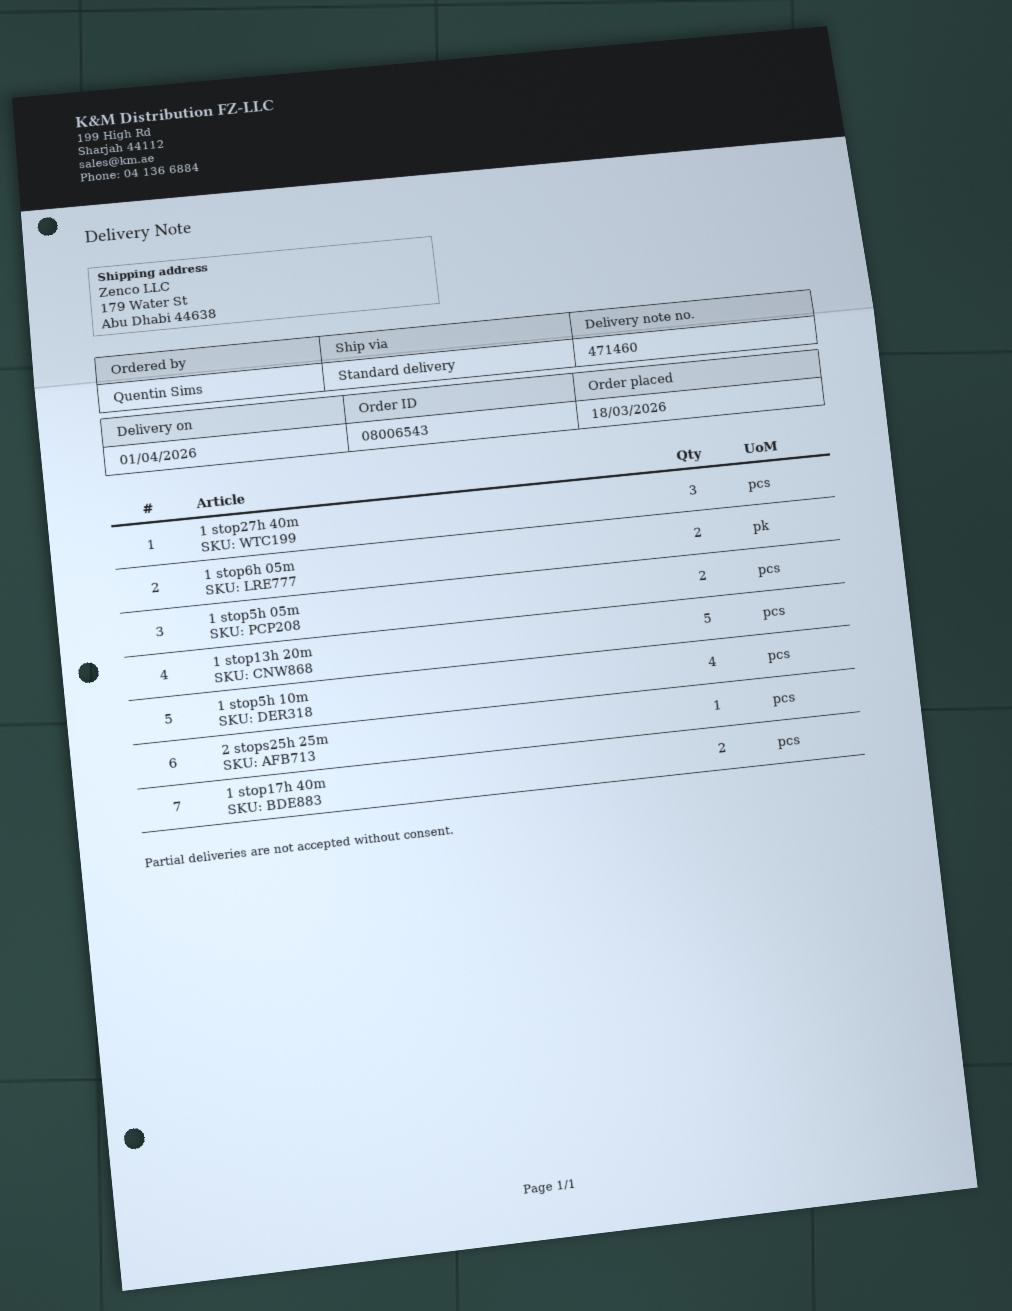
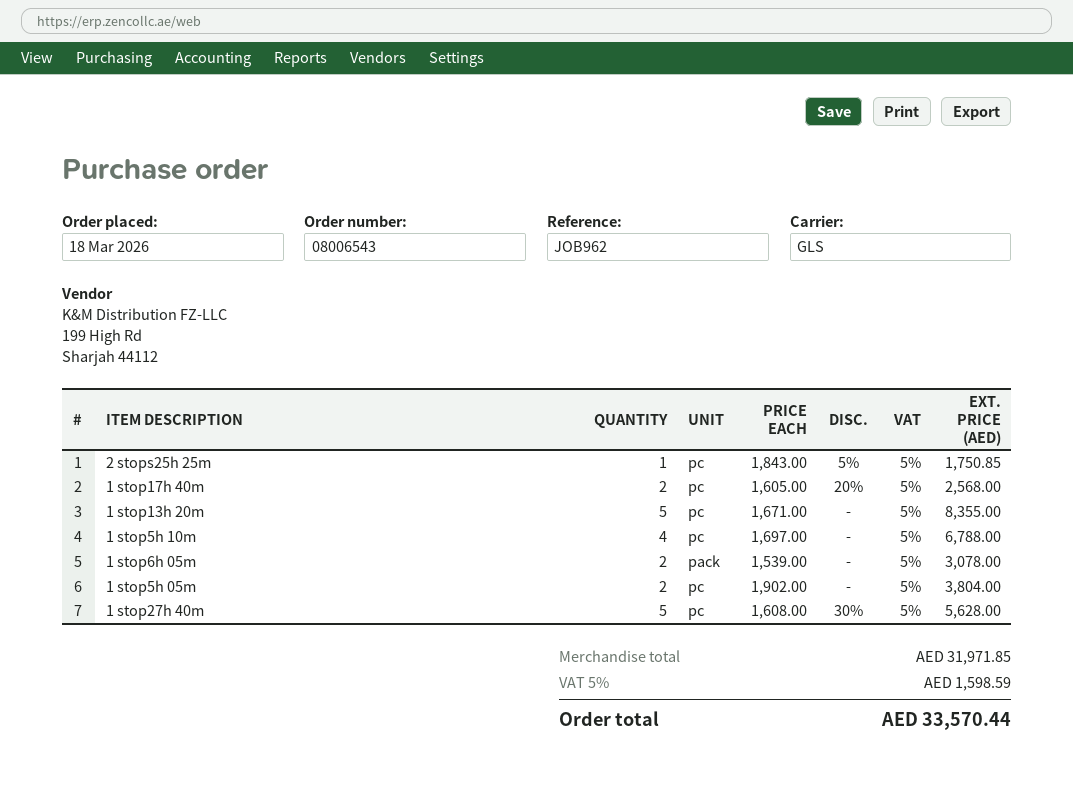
shipping method: standard -> GLS
1 stop27h 40m: 3 -> 5

